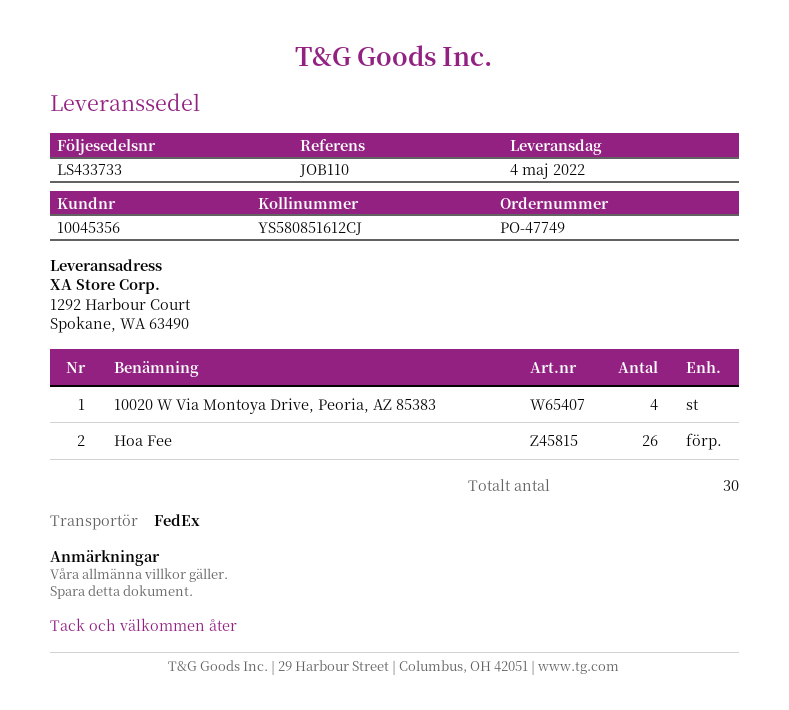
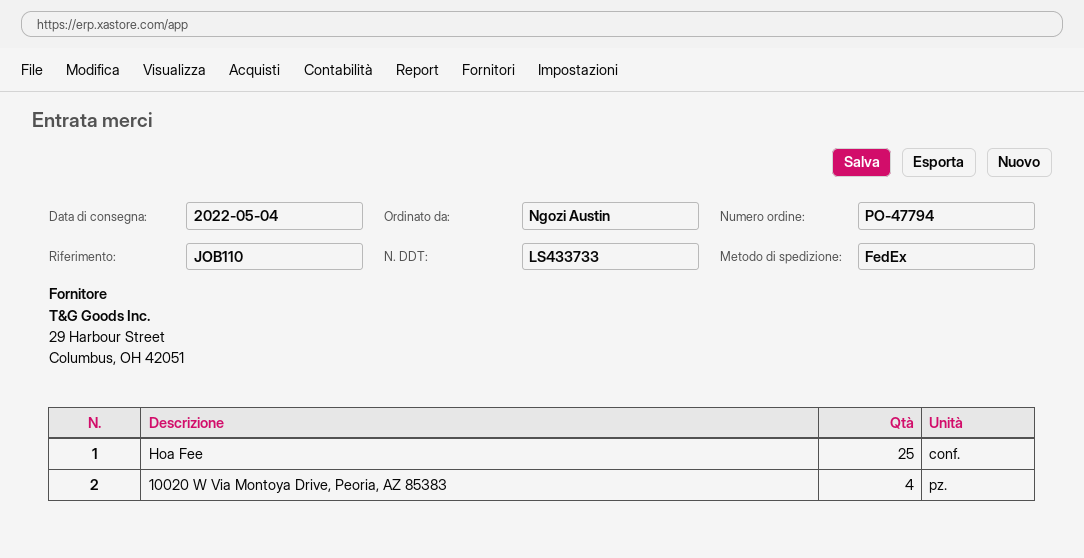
order number: PO-47749 -> PO-47794
Hoa Fee: 26 -> 25

